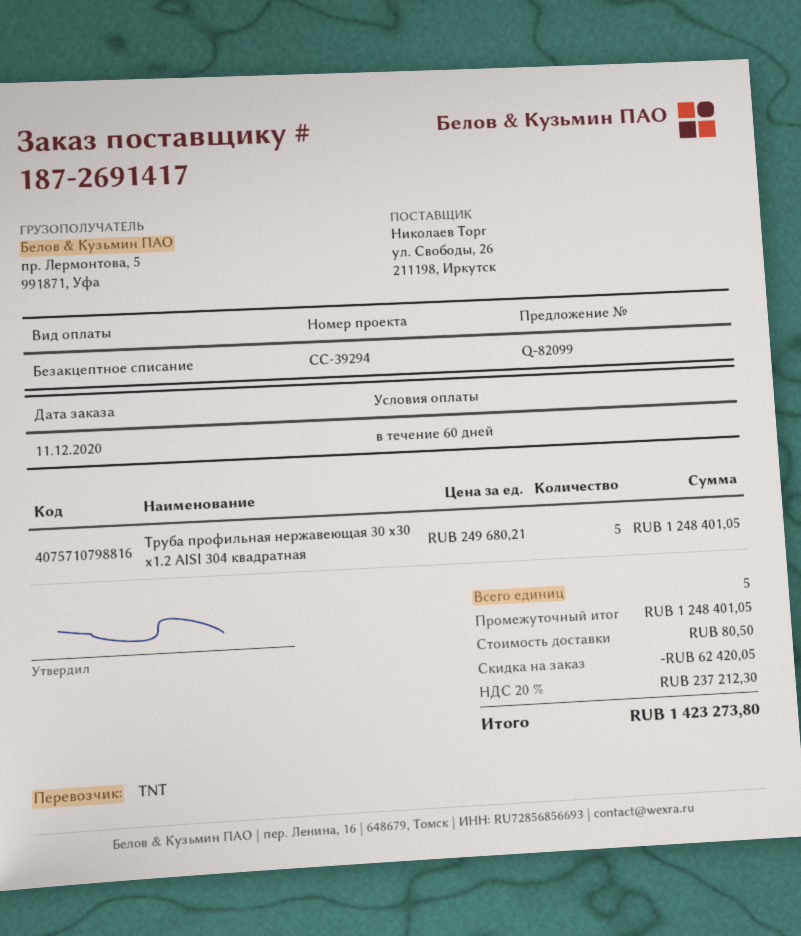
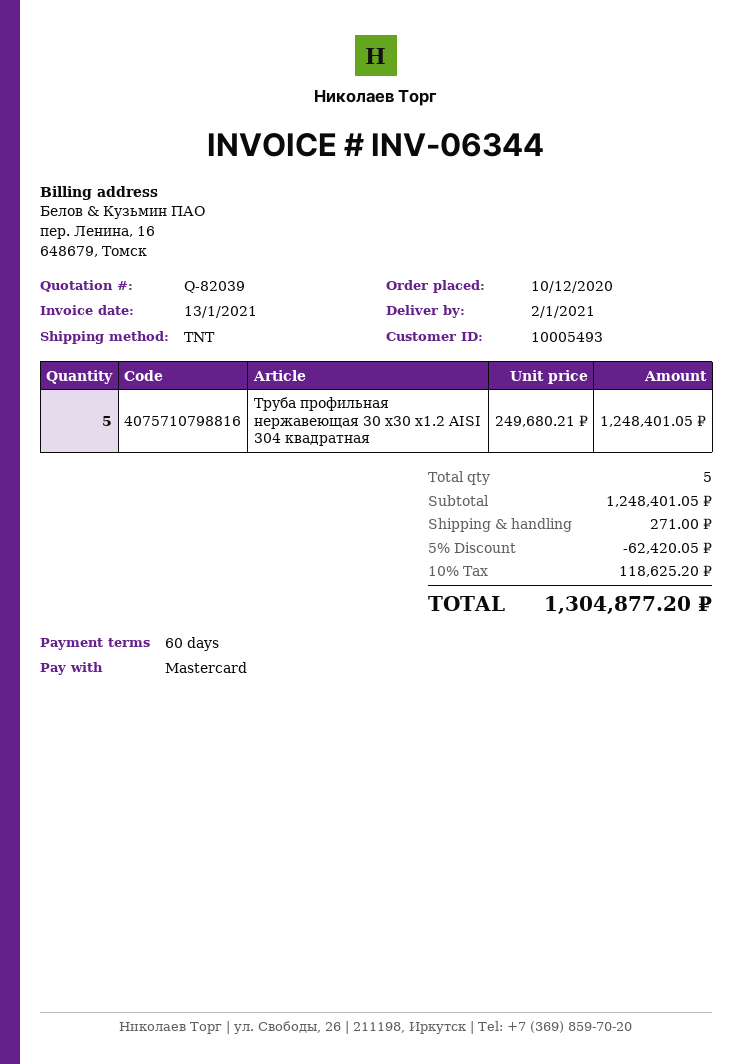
quote number: Q-82099 -> Q-82039
order date: 2020-12-11 -> 2020-12-10
payment method: direct debit -> Mastercard
shipping: 80.50 -> 271.00
tax: 20% = 237212.30 -> 10% = 118625.20
total: 1423273.80 -> 1304877.20

